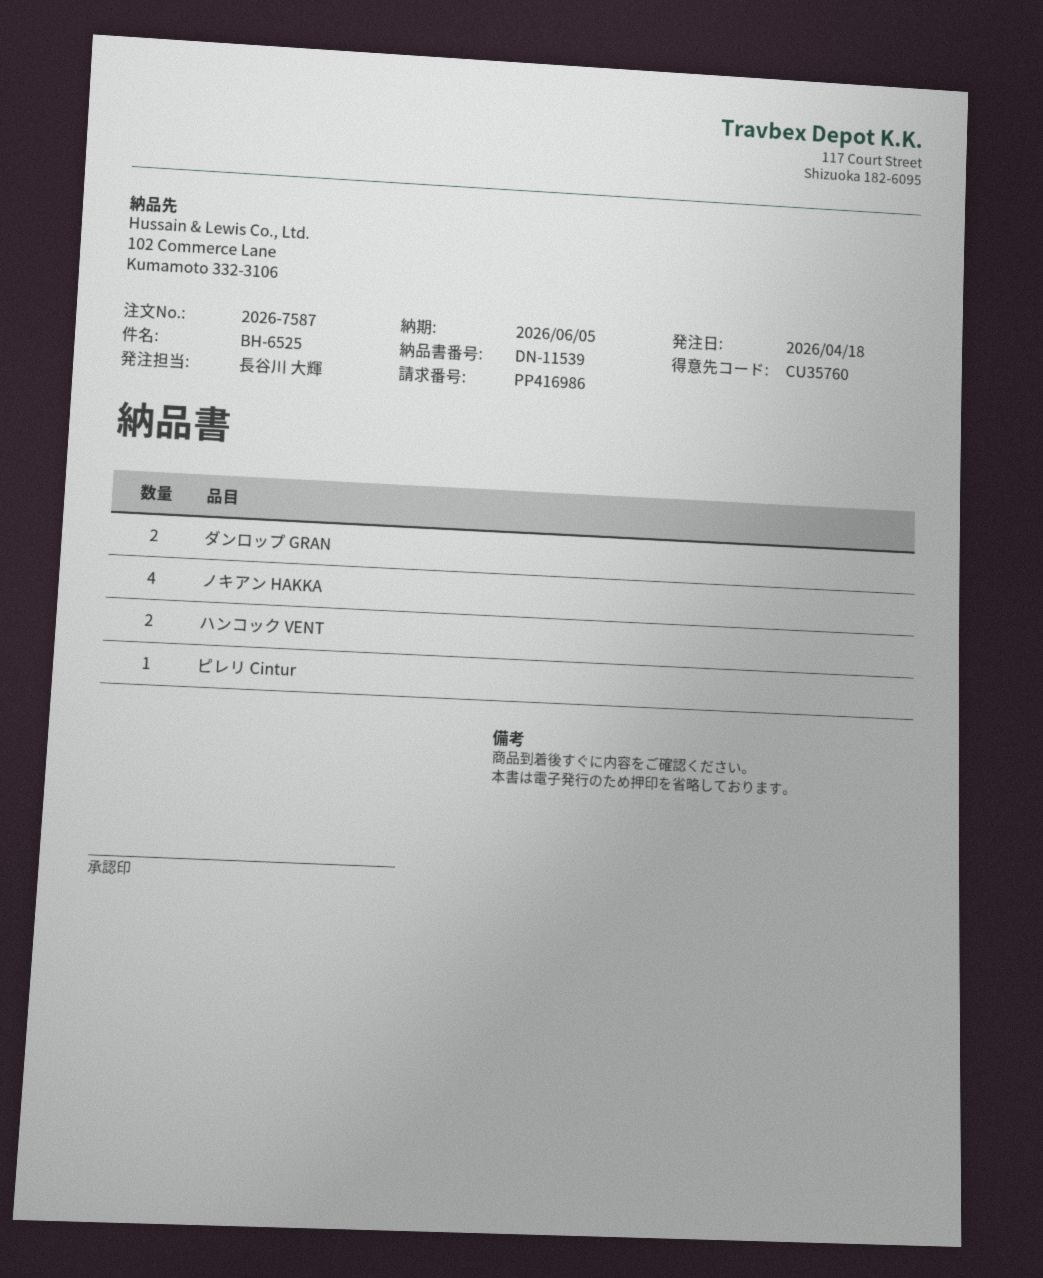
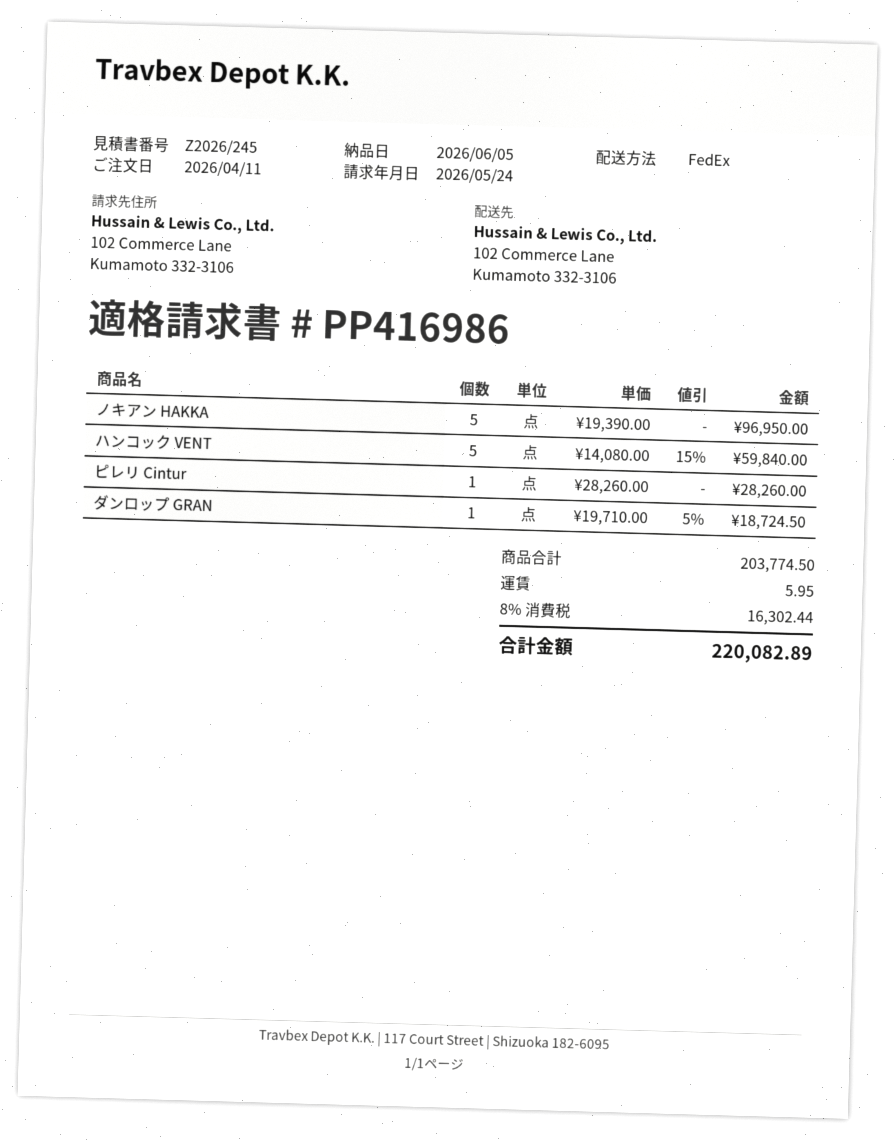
order date: 2026-04-18 -> 2026-04-11
ダンロップ GRAN: 2 -> 1
ノキアン HAKKA: 4 -> 5
ハンコック VENT: 2 -> 5

